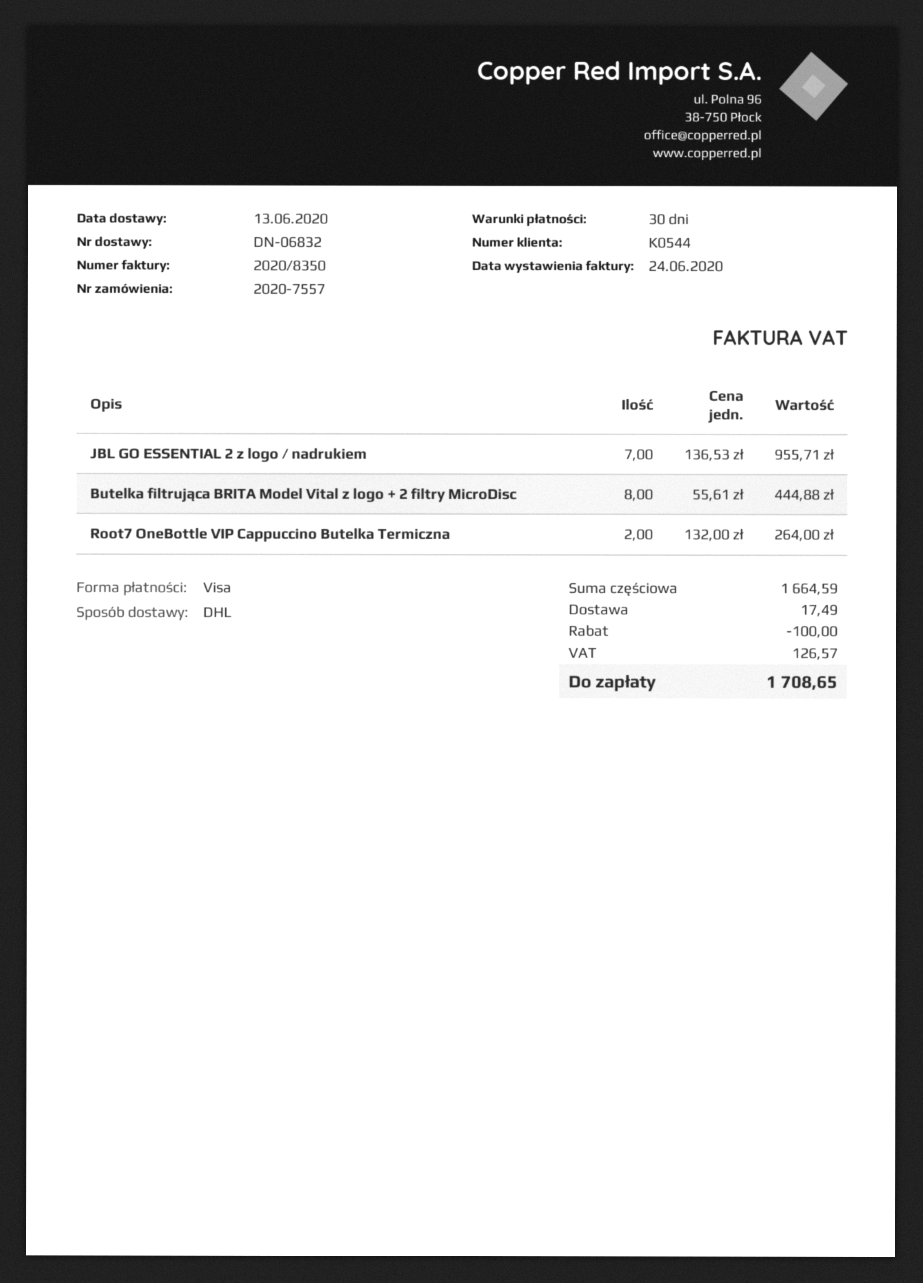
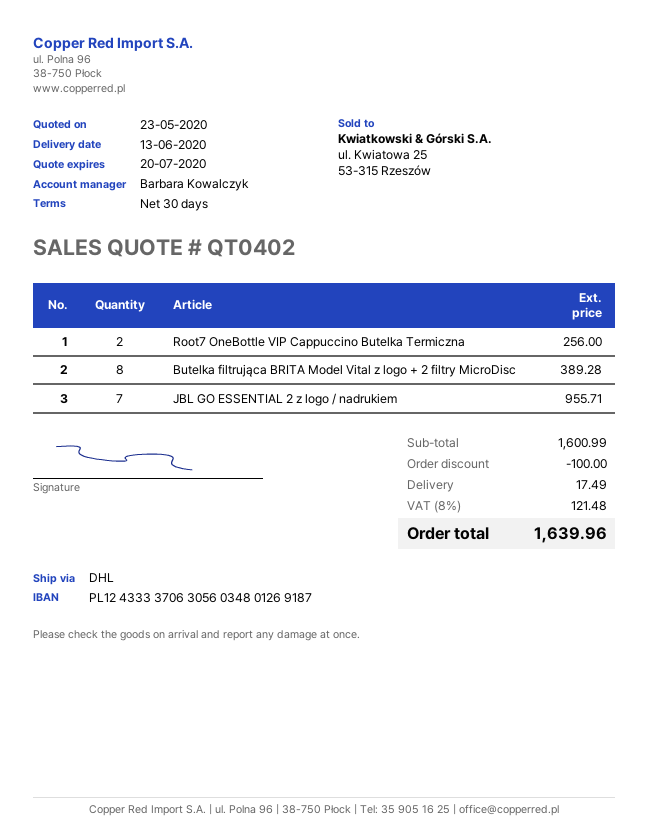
Butelka filtrująca BRITA Model Vital z logo + 2 filtry MicroDisc: 8 for 444.88 -> 8 for 389.28
Root7 OneBottle VIP Cappuccino Butelka Termiczna: 2 for 264.00 -> 2 for 256.00
subtotal: 1664.59 -> 1600.99
tax: 126.57 -> 121.48
total: 1708.65 -> 1639.96

